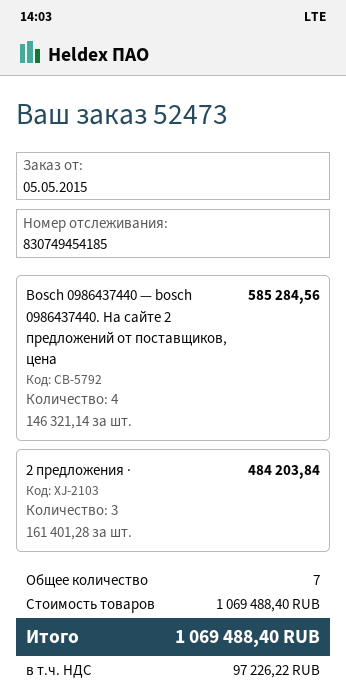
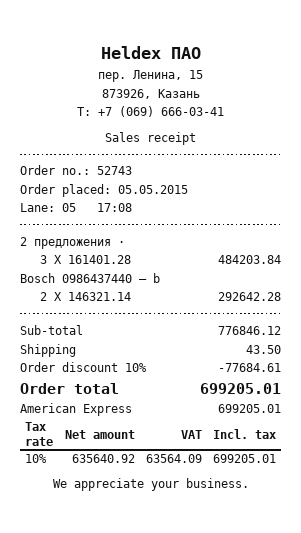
order number: 52473 -> 52743
Bosch 0986437440 — bosch 0986437440. На сайте 2 предложений от поставщиков, цена: 4 x 146321.14 = 585284.56 -> 2 x 146321.14 = 292642.28
subtotal: 1069488.40 -> 776846.12
discount: none -> 10% = 77684.61
shipping: none -> 43.50
tax: 97226.22 -> 63564.09
total: 1069488.40 -> 699205.01

